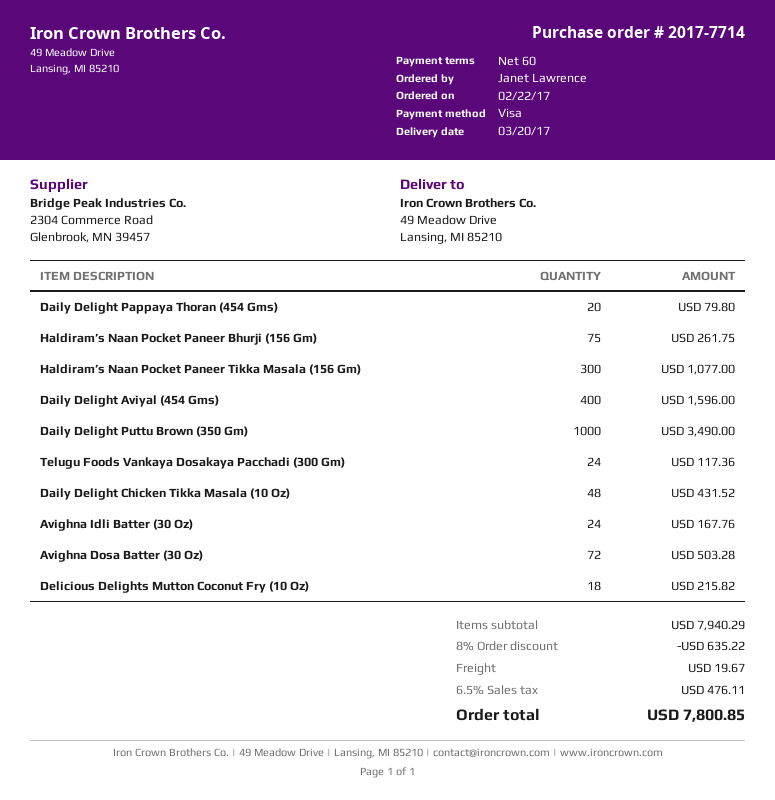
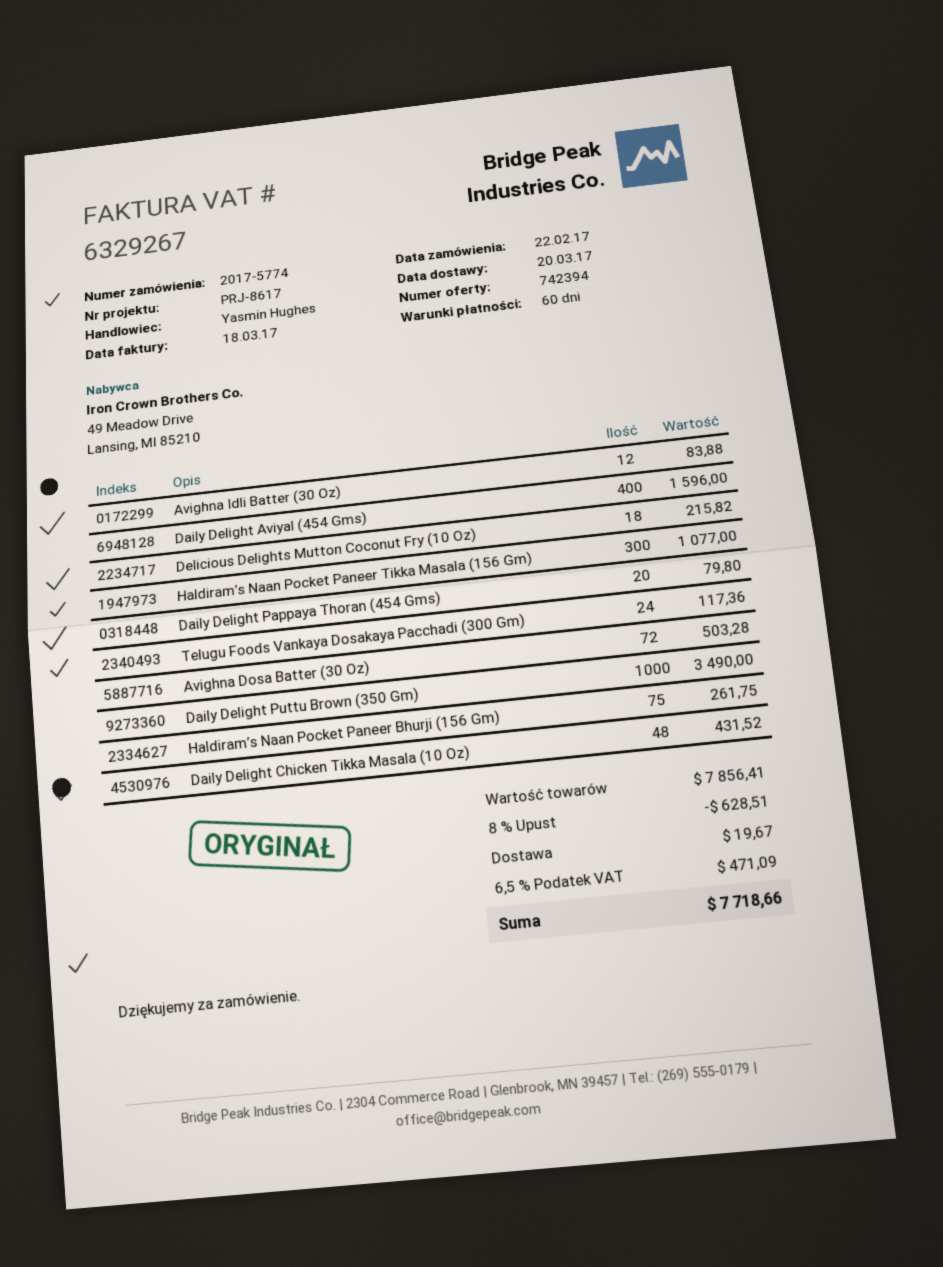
order number: 2017-7714 -> 2017-5774
Avighna Idli Batter (30 Oz): 24 for 167.76 -> 12 for 83.88
subtotal: 7940.29 -> 7856.41
discount: 8% = 635.22 -> 8% = 628.51
tax: 6.5% = 476.11 -> 6.5% = 471.09
total: 7800.85 -> 7718.66

